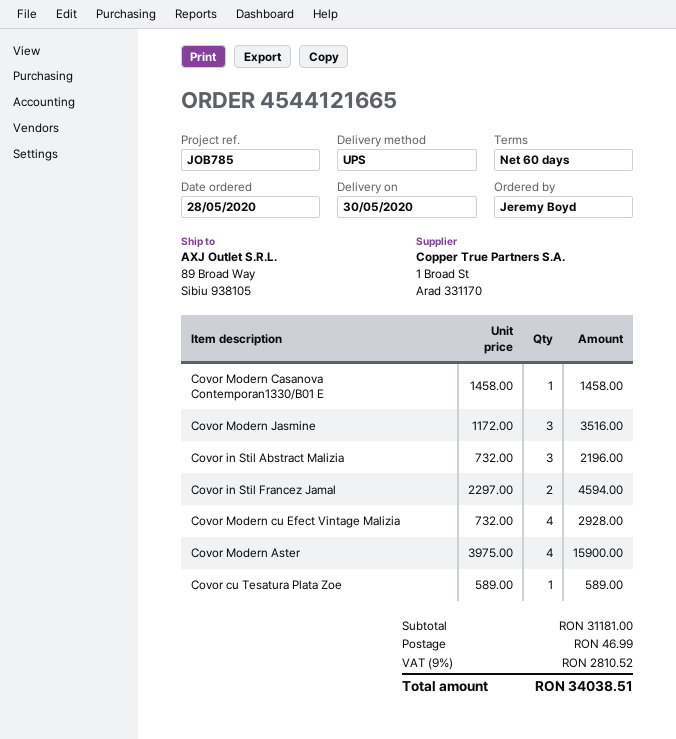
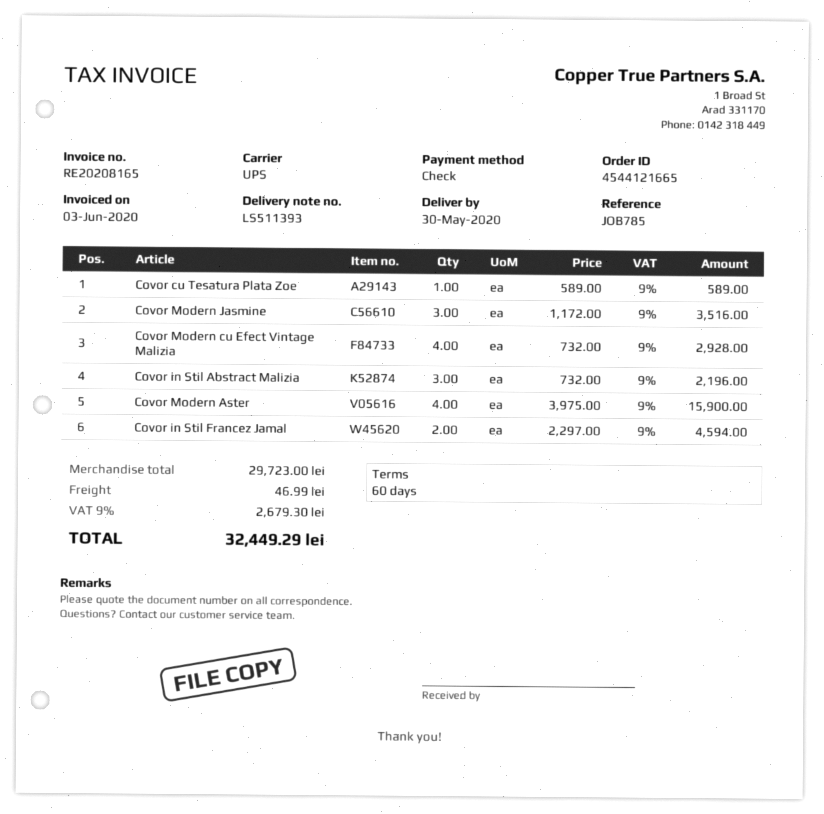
Covor Modern Casanova Contemporan1330/B01 E: 1 x 1458.00 = 1458.00 -> none
subtotal: 31181.00 -> 29723.00
tax: 9% = 2810.52 -> 9% = 2679.30
total: 34038.51 -> 32449.29

